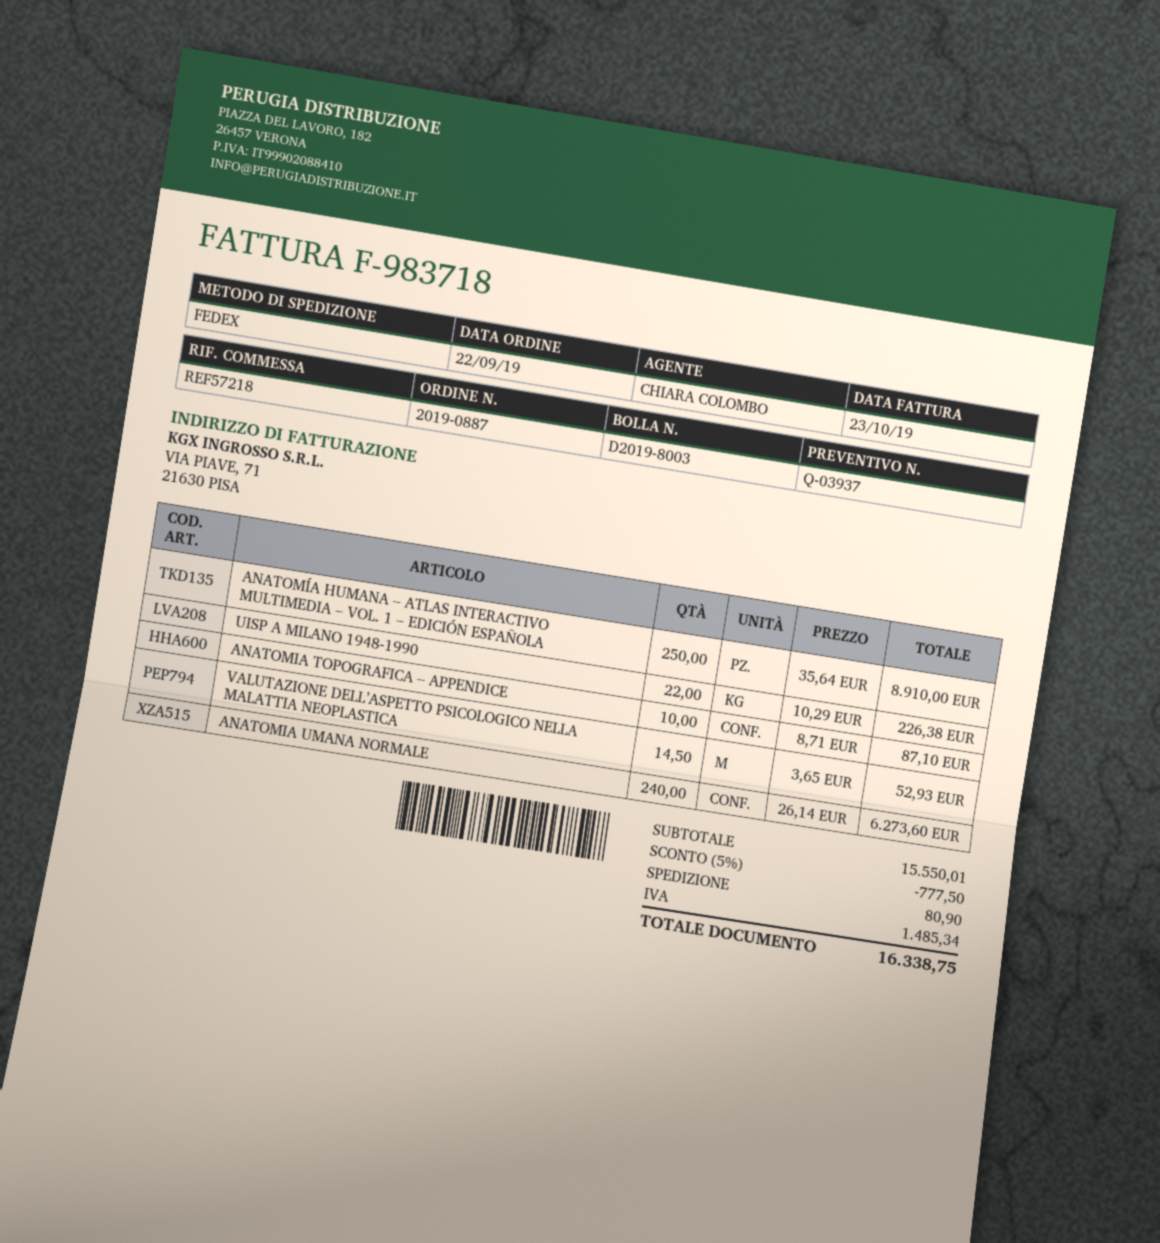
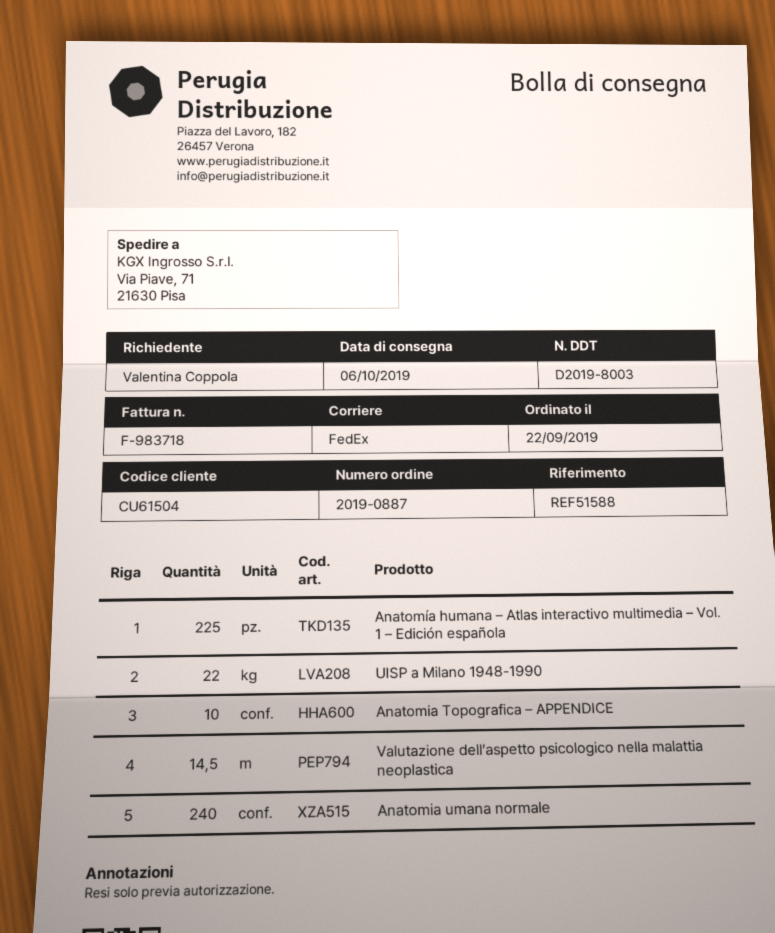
reference: REF57218 -> REF51588
ANATOMÍA HUMANA – ATLAS INTERACTIVO MULTIMEDIA – VOL. 1 – EDICIÓN ESPAÑOLA: 250 -> 225

